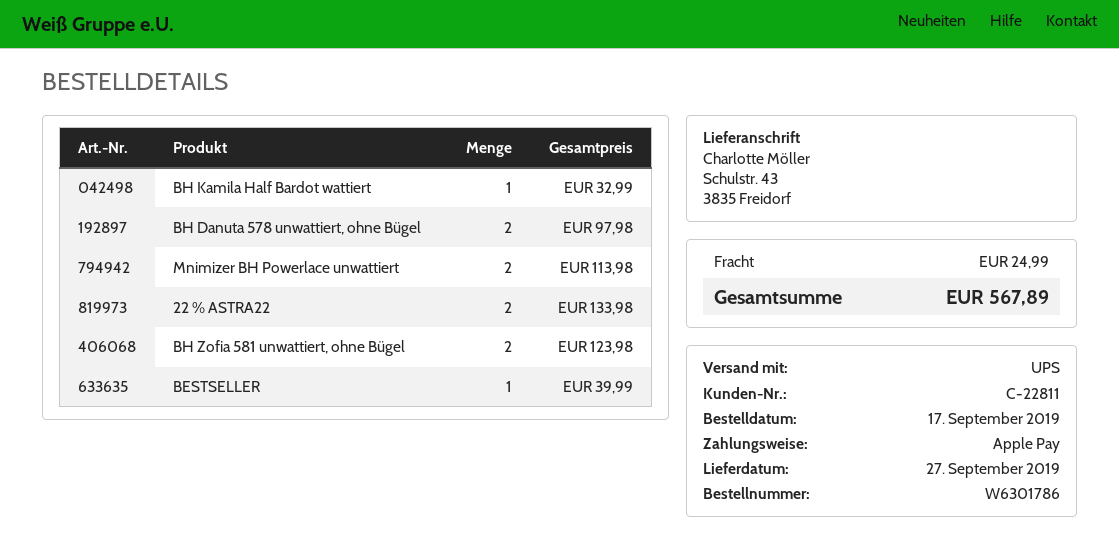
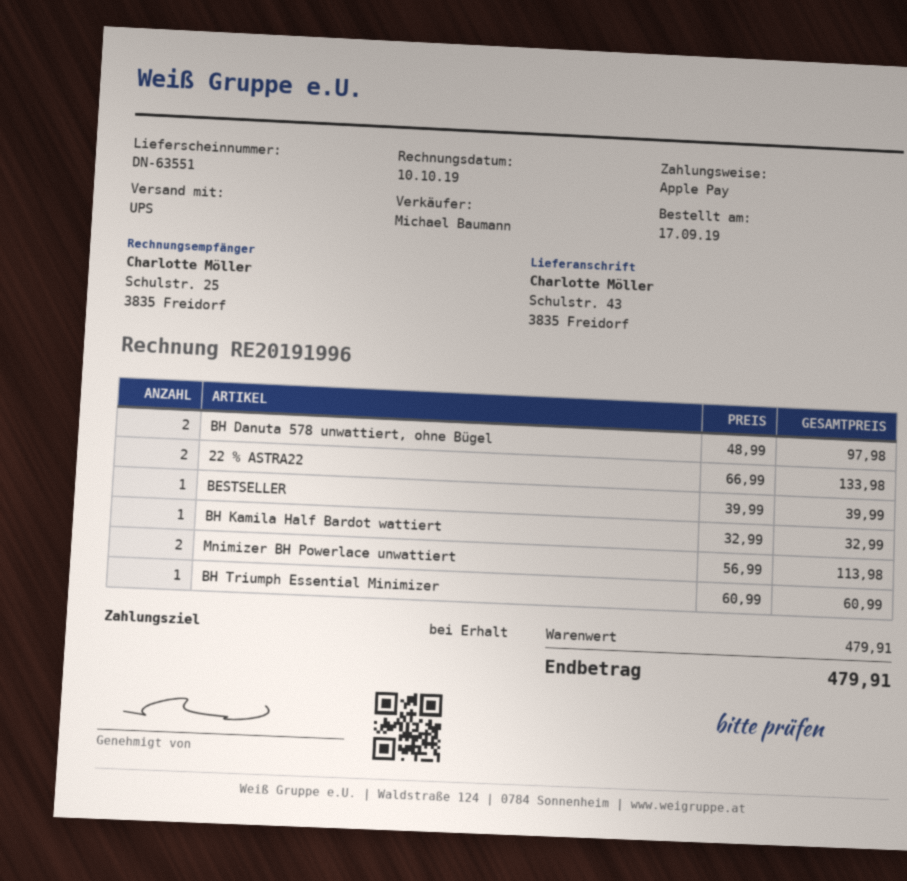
BH Zofia 581 unwattiert, ohne Bügel: 2 for 123.98 -> none
BH Triumph Essential Minimizer: none -> 1 for 60.99
shipping: 24.99 -> none
total: 567.89 -> 479.91

